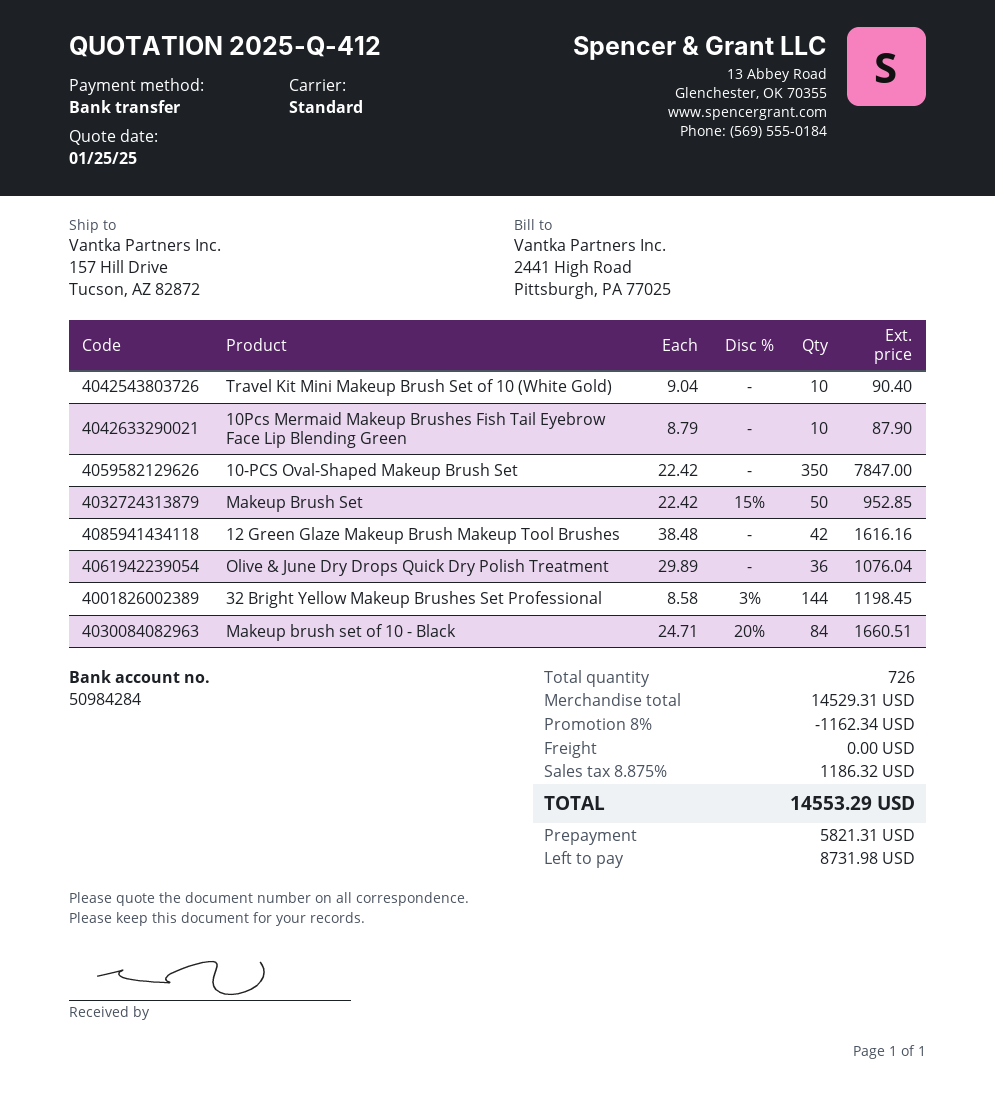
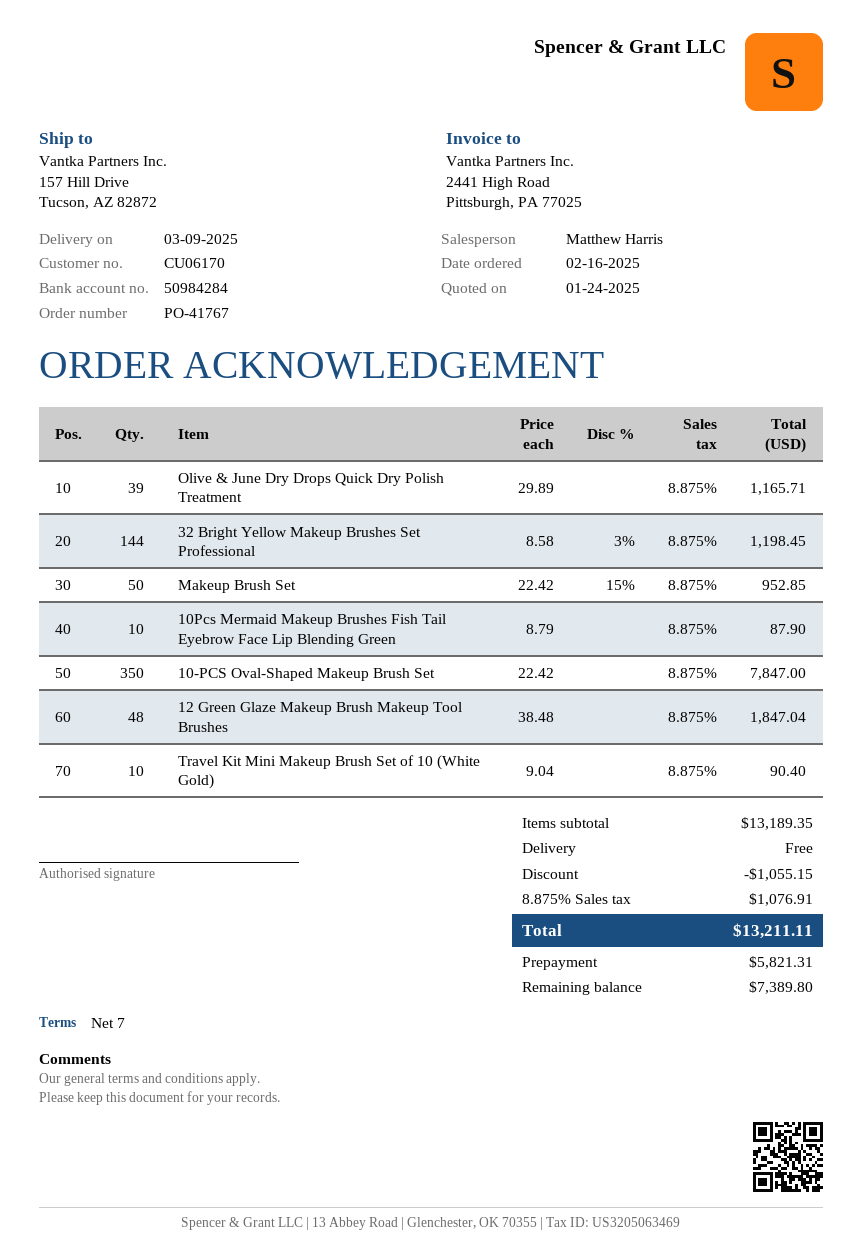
quote date: 2025-01-25 -> 2025-01-24
12 Green Glaze Makeup Brush Makeup Tool Brushes: 42 x 38.48 = 1616.16 -> 48 x 38.48 = 1847.04
Olive & June Dry Drops Quick Dry Polish Treatment: 36 x 29.89 = 1076.04 -> 39 x 29.89 = 1165.71
Makeup brush set of 10 - Black: 84 x 24.71 - 20% = 1660.51 -> none
subtotal: 14529.31 -> 13189.35
discount: 1162.34 -> 1055.15
tax: 8.875% = 1186.32 -> 8.875% = 1076.91
total: 14553.29 -> 13211.11
balance: 8731.98 -> 7389.80

